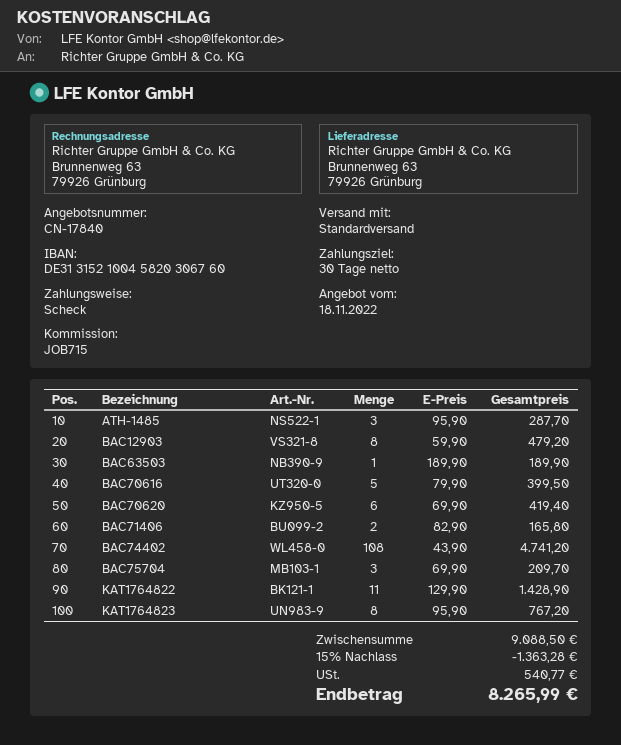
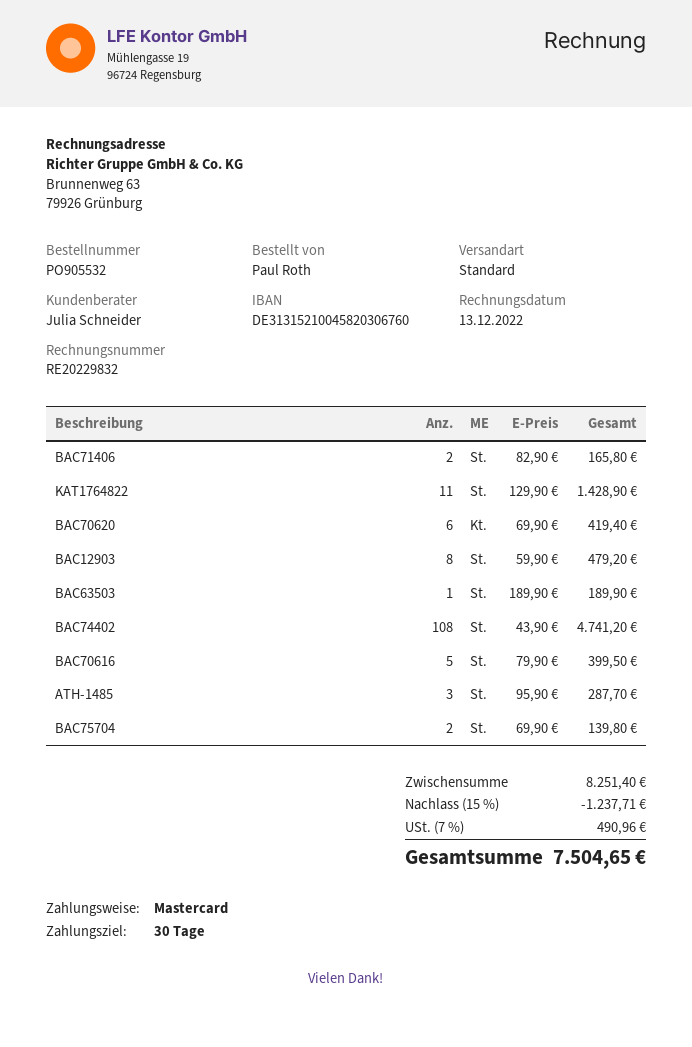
payment method: cheque -> Mastercard
BAC75704: 3 x 69.90 = 209.70 -> 2 x 69.90 = 139.80
KAT1764823: 8 x 95.90 = 767.20 -> none
subtotal: 9088.50 -> 8251.40
discount: 15% = 1363.28 -> 15% = 1237.71
tax: 540.77 -> 490.96
total: 8265.99 -> 7504.65

